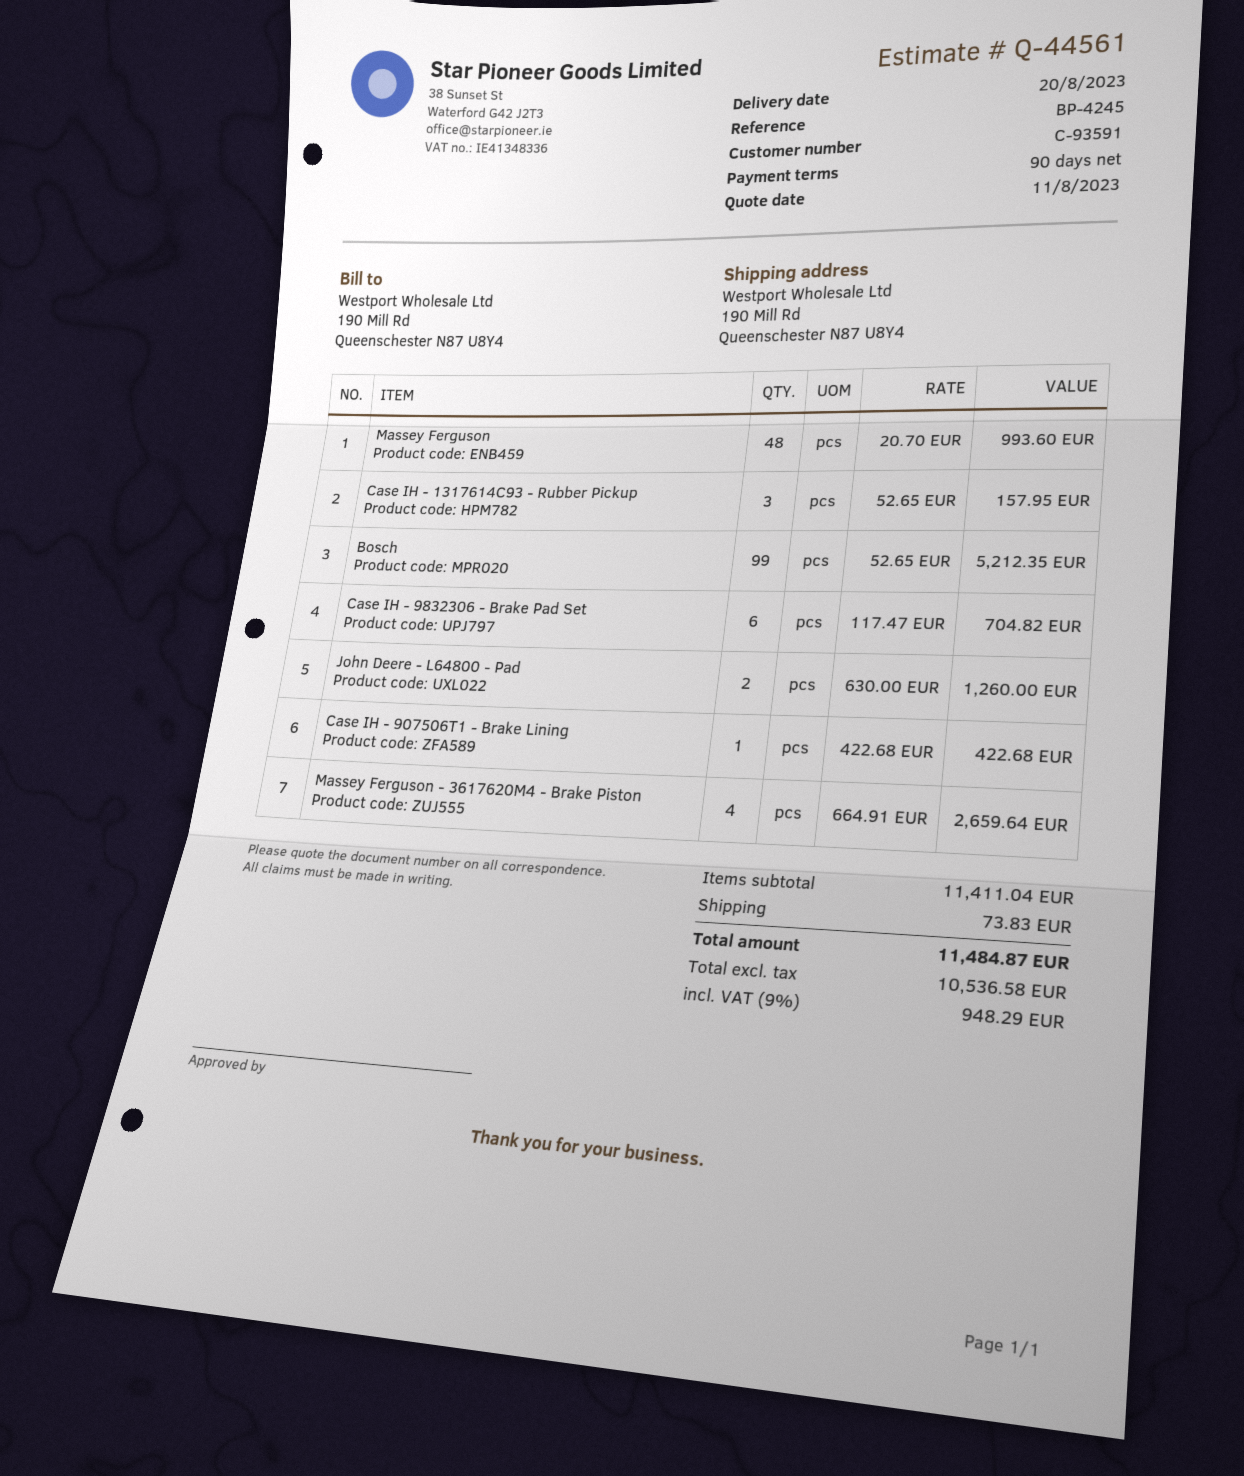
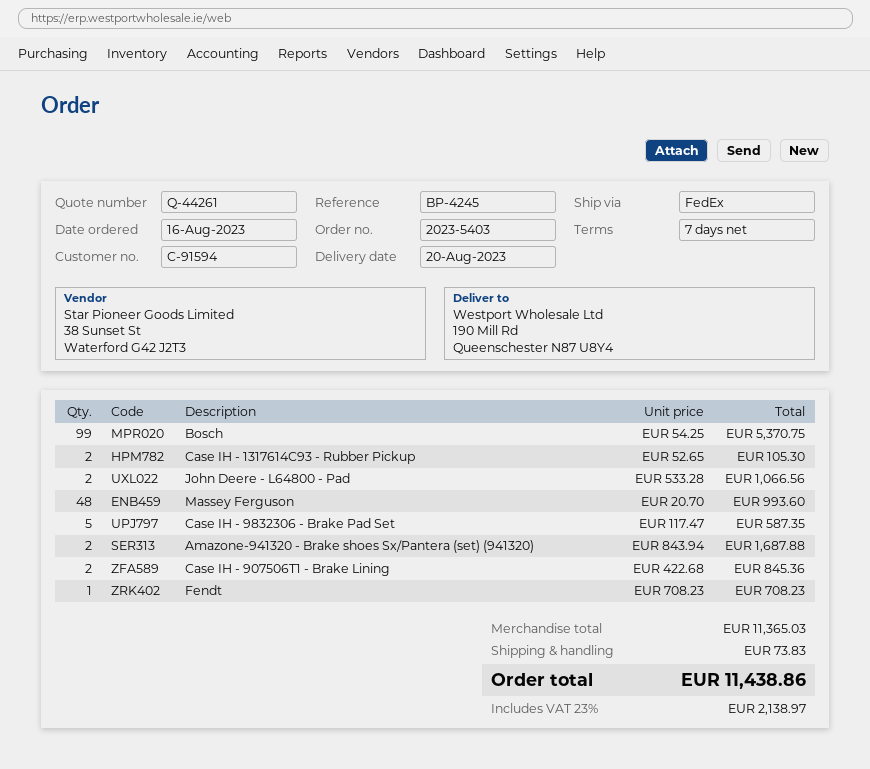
quote number: Q-44561 -> Q-44261
payment terms: 90 days -> 7 days
customer number: C-93591 -> C-91594
Case IH - 1317614C93 - Rubber Pickup: 3 x 52.65 = 157.95 -> 2 x 52.65 = 105.30
Bosch: 99 x 52.65 = 5212.35 -> 99 x 54.25 = 5370.75
Case IH - 9832306 - Brake Pad Set: 6 x 117.47 = 704.82 -> 5 x 117.47 = 587.35
John Deere - L64800 - Pad: 2 x 630.00 = 1260.00 -> 2 x 533.28 = 1066.56
Case IH - 907506T1 - Brake Lining: 1 x 422.68 = 422.68 -> 2 x 422.68 = 845.36
Massey Ferguson - 3617620M4 - Brake Piston: 4 x 664.91 = 2659.64 -> none
Amazone-941320 - Brake shoes Sx/Pantera (set) (941320): none -> 2 x 843.94 = 1687.88
Fendt: none -> 1 x 708.23 = 708.23
subtotal: 11411.04 -> 11365.03
tax: 9% = 948.29 -> 23% = 2138.97
total: 11484.87 -> 11438.86

